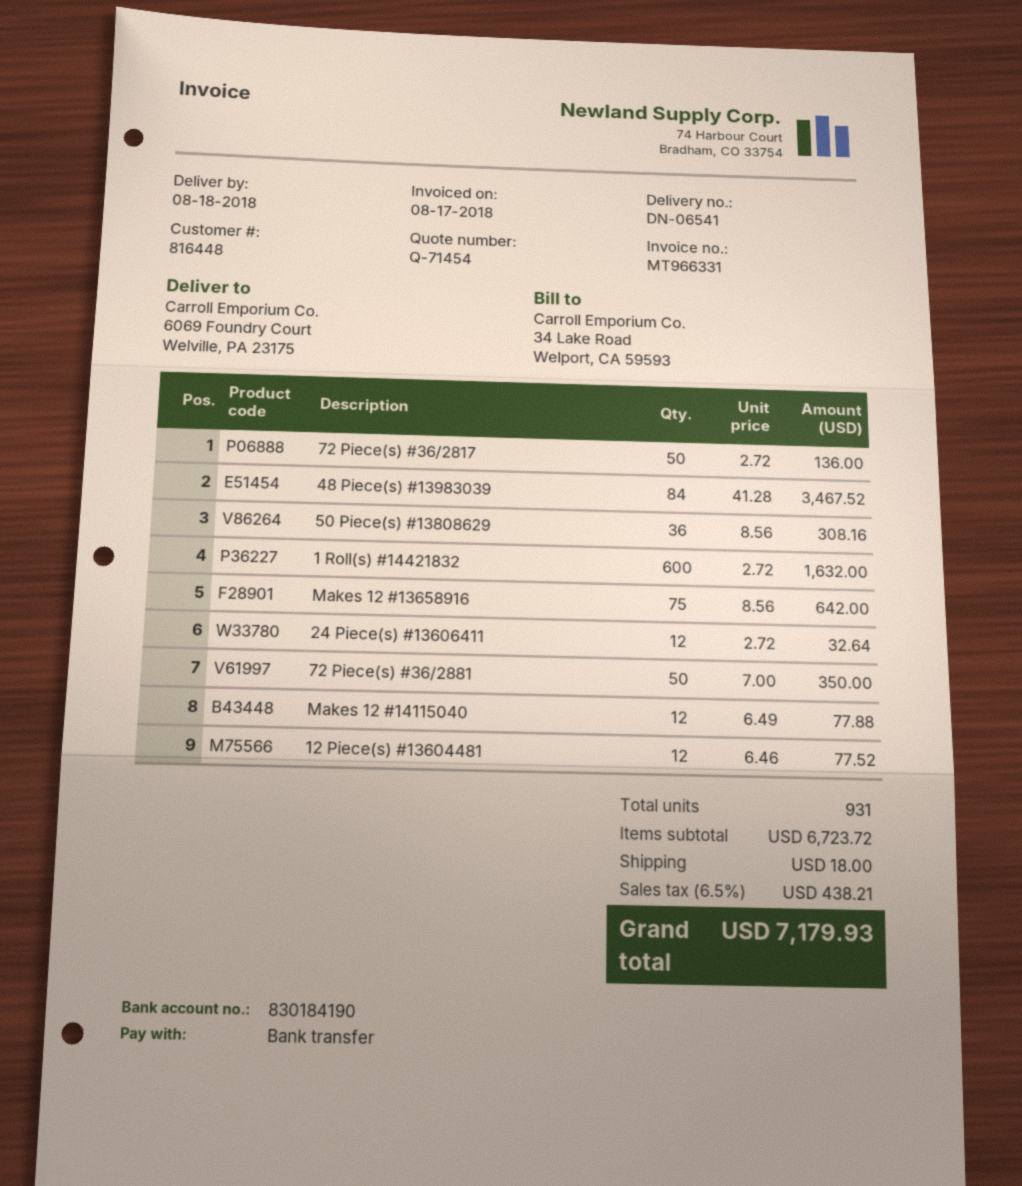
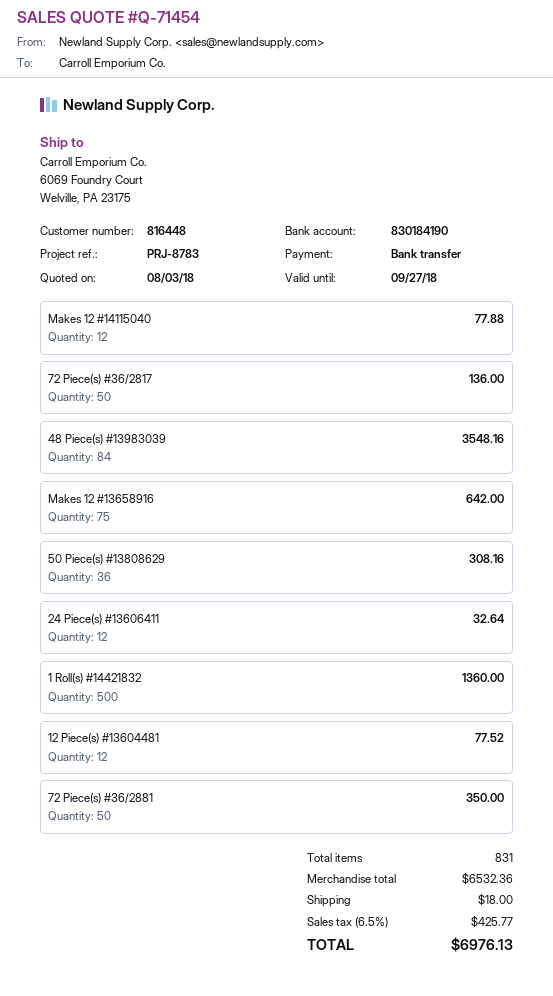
48 Piece(s) #13983039: 84 for 3467.52 -> 84 for 3548.16
1 Roll(s) #14421832: 600 for 1632.00 -> 500 for 1360.00
total quantity: 931 -> 831
subtotal: 6723.72 -> 6532.36
tax: 6.5% = 438.21 -> 6.5% = 425.77
total: 7179.93 -> 6976.13

